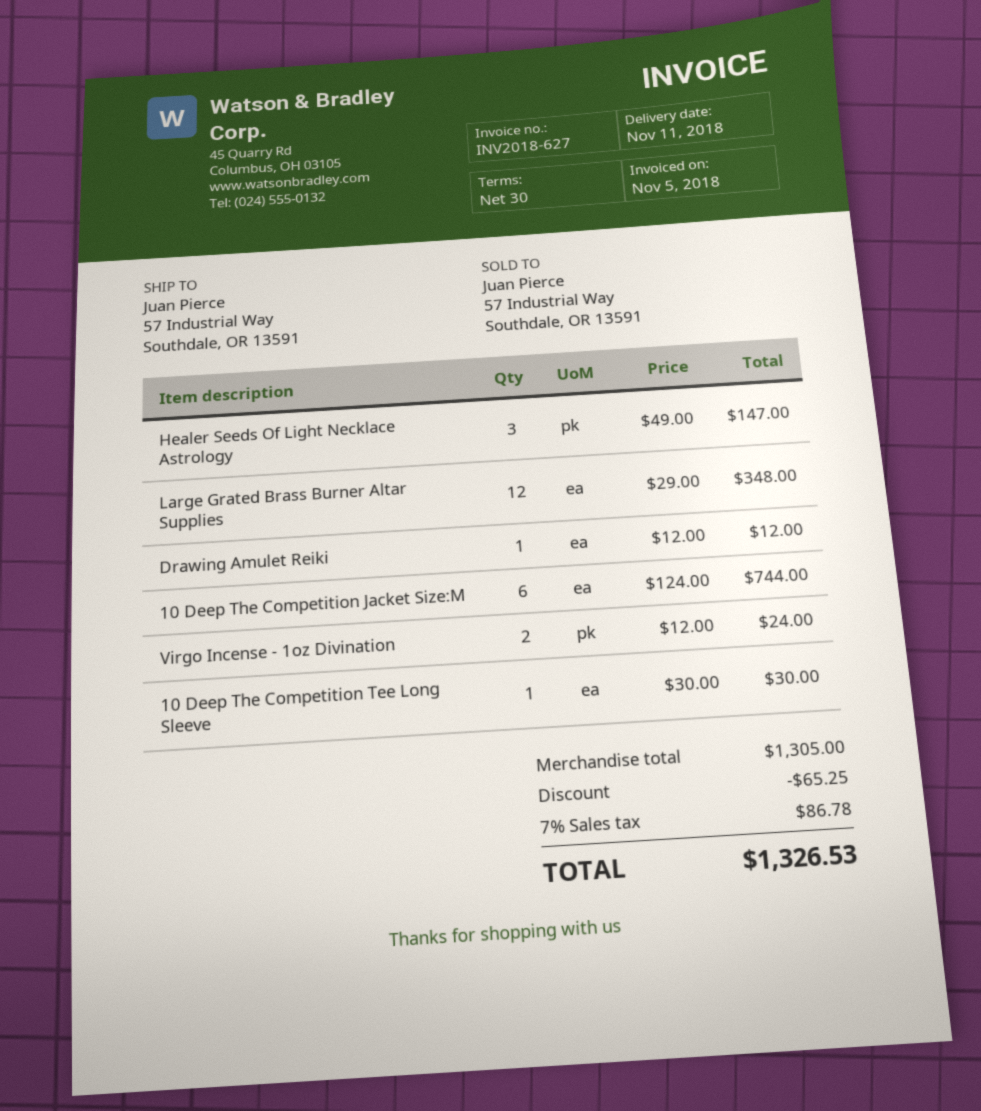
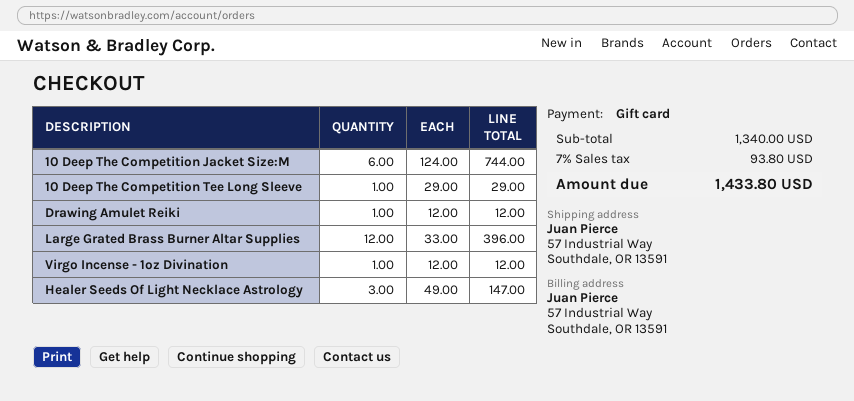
Large Grated Brass Burner Altar Supplies: 12 x 29.00 = 348.00 -> 12 x 33.00 = 396.00
Virgo Incense - 1oz Divination: 2 x 12.00 = 24.00 -> 1 x 12.00 = 12.00
10 Deep The Competition Tee Long Sleeve: 1 x 30.00 = 30.00 -> 1 x 29.00 = 29.00
subtotal: 1305.00 -> 1340.00
discount: 65.25 -> none
tax: 7% = 86.78 -> 7% = 93.80
total: 1326.53 -> 1433.80

